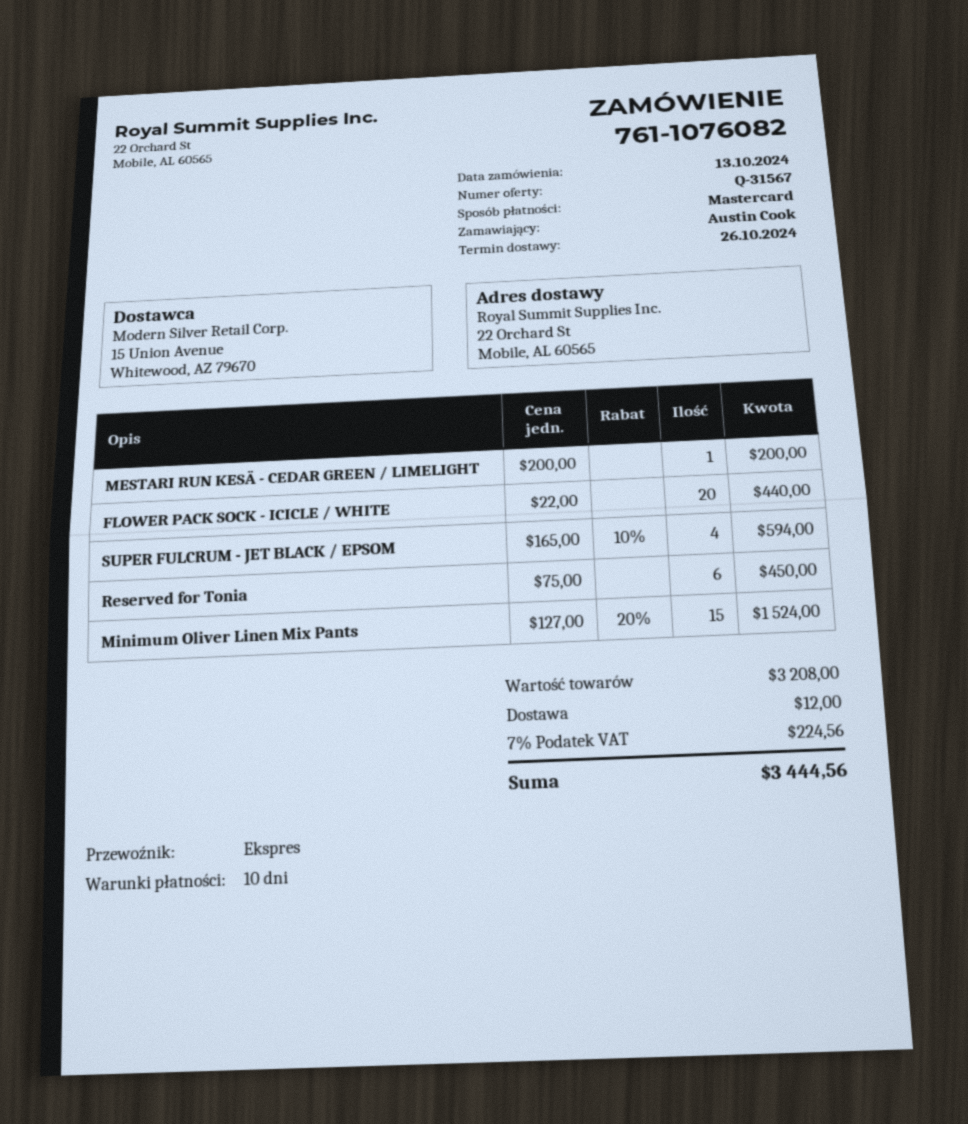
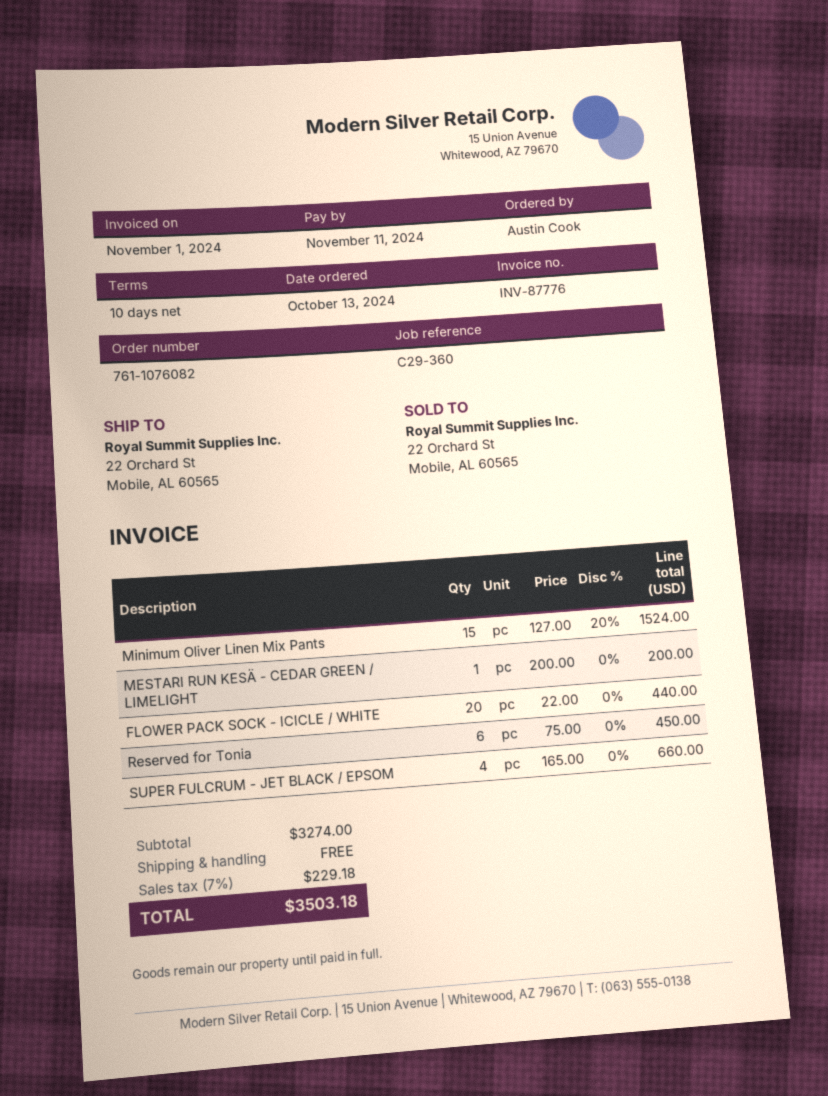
SUPER FULCRUM - JET BLACK / EPSOM: 4 x 165.00 - 10% = 594.00 -> 4 x 165.00 = 660.00
subtotal: 3208.00 -> 3274.00
shipping: 12.00 -> 0.00
tax: 7% = 224.56 -> 7% = 229.18
total: 3444.56 -> 3503.18

